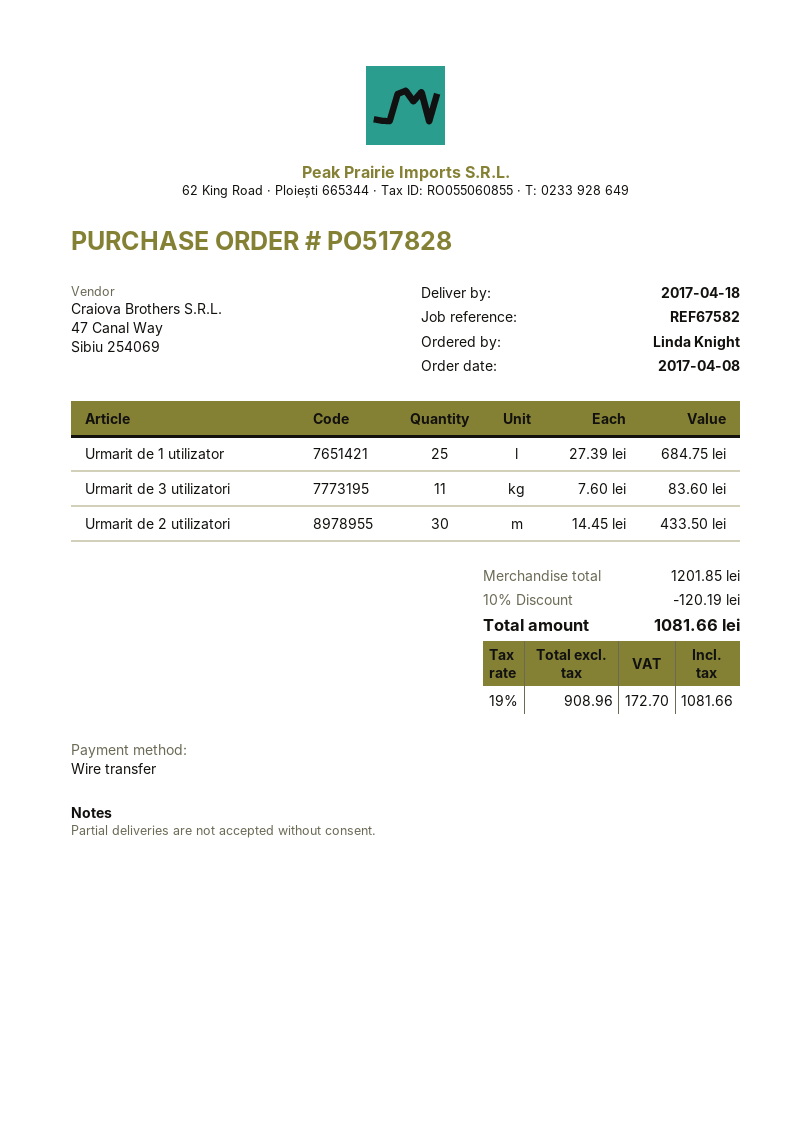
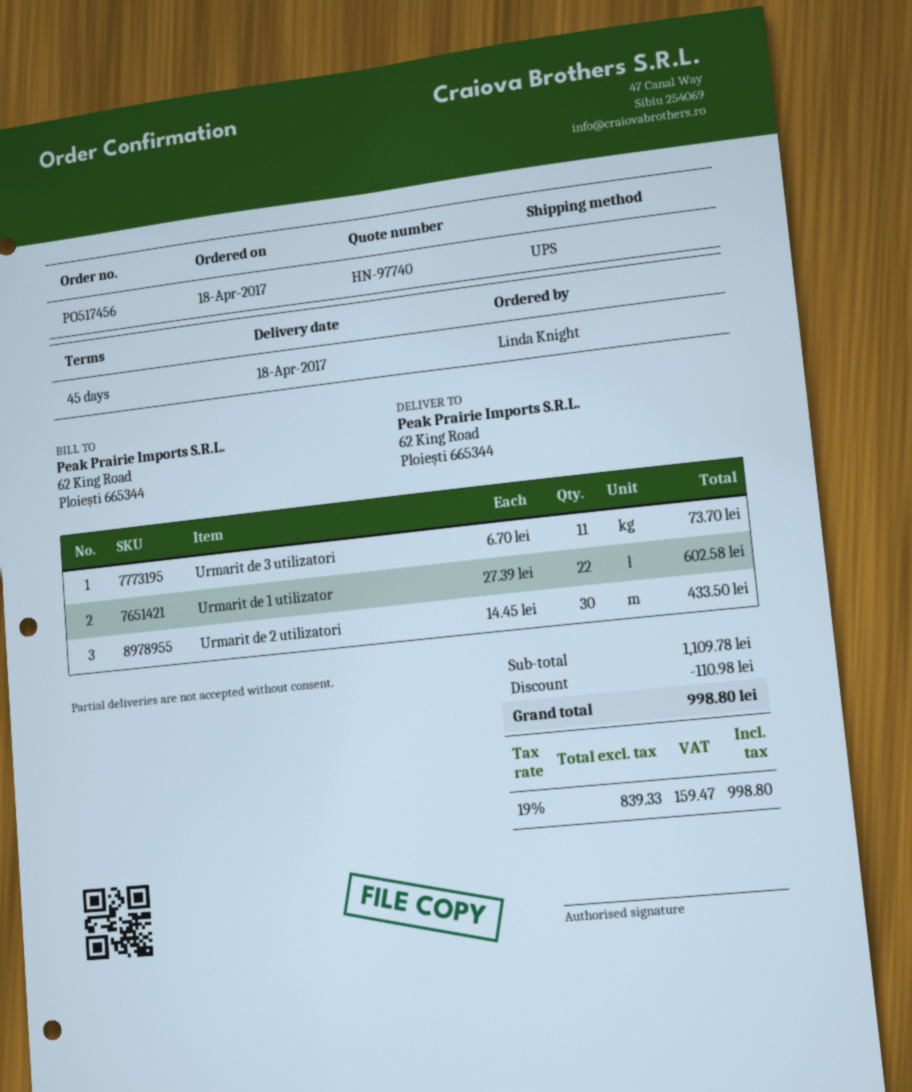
order number: PO517828 -> PO517456
order date: 2017-04-08 -> 2017-04-18
Urmarit de 1 utilizator: 25 x 27.39 = 684.75 -> 22 x 27.39 = 602.58
Urmarit de 3 utilizatori: 11 x 7.60 = 83.60 -> 11 x 6.70 = 73.70
subtotal: 1201.85 -> 1109.78
discount: 120.19 -> 110.98
net: 908.96 -> 839.33
tax: 19% = 172.70 -> 19% = 159.47
total: 1081.66 -> 998.80

